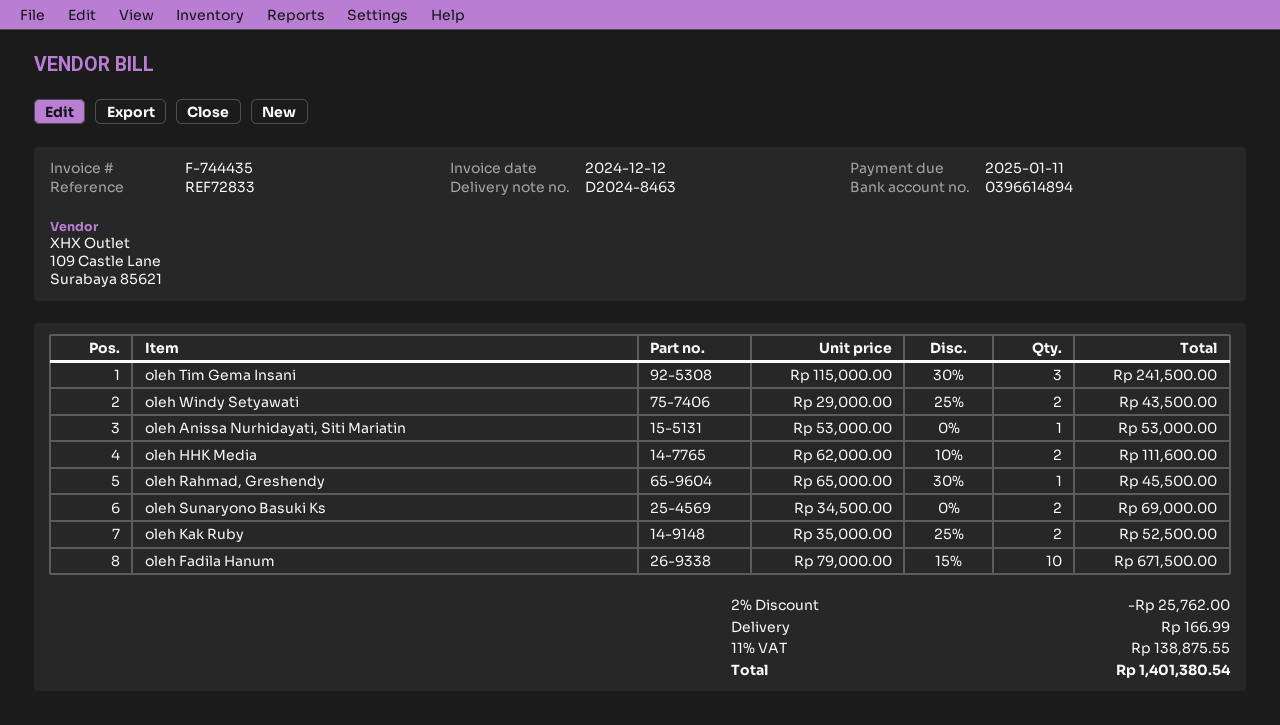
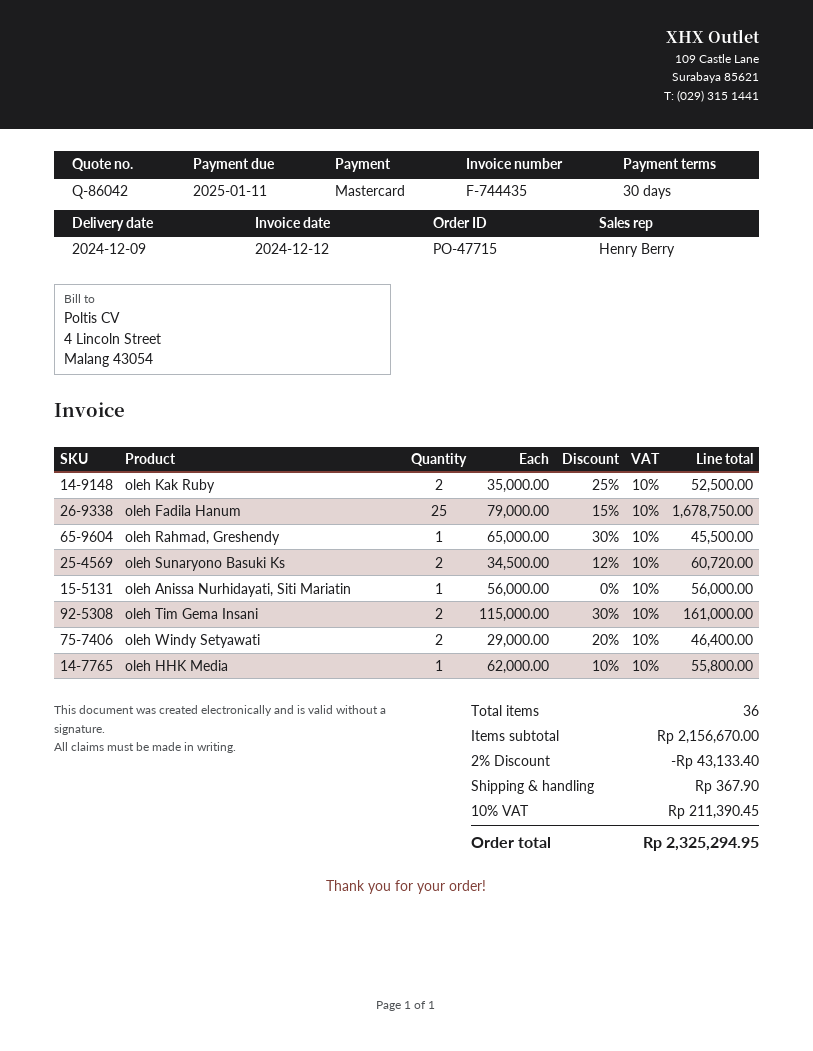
oleh Tim Gema Insani: 3 x 115000.00 - 30% = 241500.00 -> 2 x 115000.00 - 30% = 161000.00
oleh Windy Setyawati: 2 x 29000.00 - 25% = 43500.00 -> 2 x 29000.00 - 20% = 46400.00
oleh Anissa Nurhidayati, Siti Mariatin: 1 x 53000.00 = 53000.00 -> 1 x 56000.00 = 56000.00
oleh HHK Media: 2 x 62000.00 - 10% = 111600.00 -> 1 x 62000.00 - 10% = 55800.00
oleh Sunaryono Basuki Ks: 2 x 34500.00 = 69000.00 -> 2 x 34500.00 - 12% = 60720.00
oleh Fadila Hanum: 10 x 79000.00 - 15% = 671500.00 -> 25 x 79000.00 - 15% = 1678750.00
discount: 2% = 25762.00 -> 2% = 43133.40
shipping: 166.99 -> 367.90
tax: 11% = 138875.55 -> 10% = 211390.45
total: 1401380.54 -> 2325294.95

